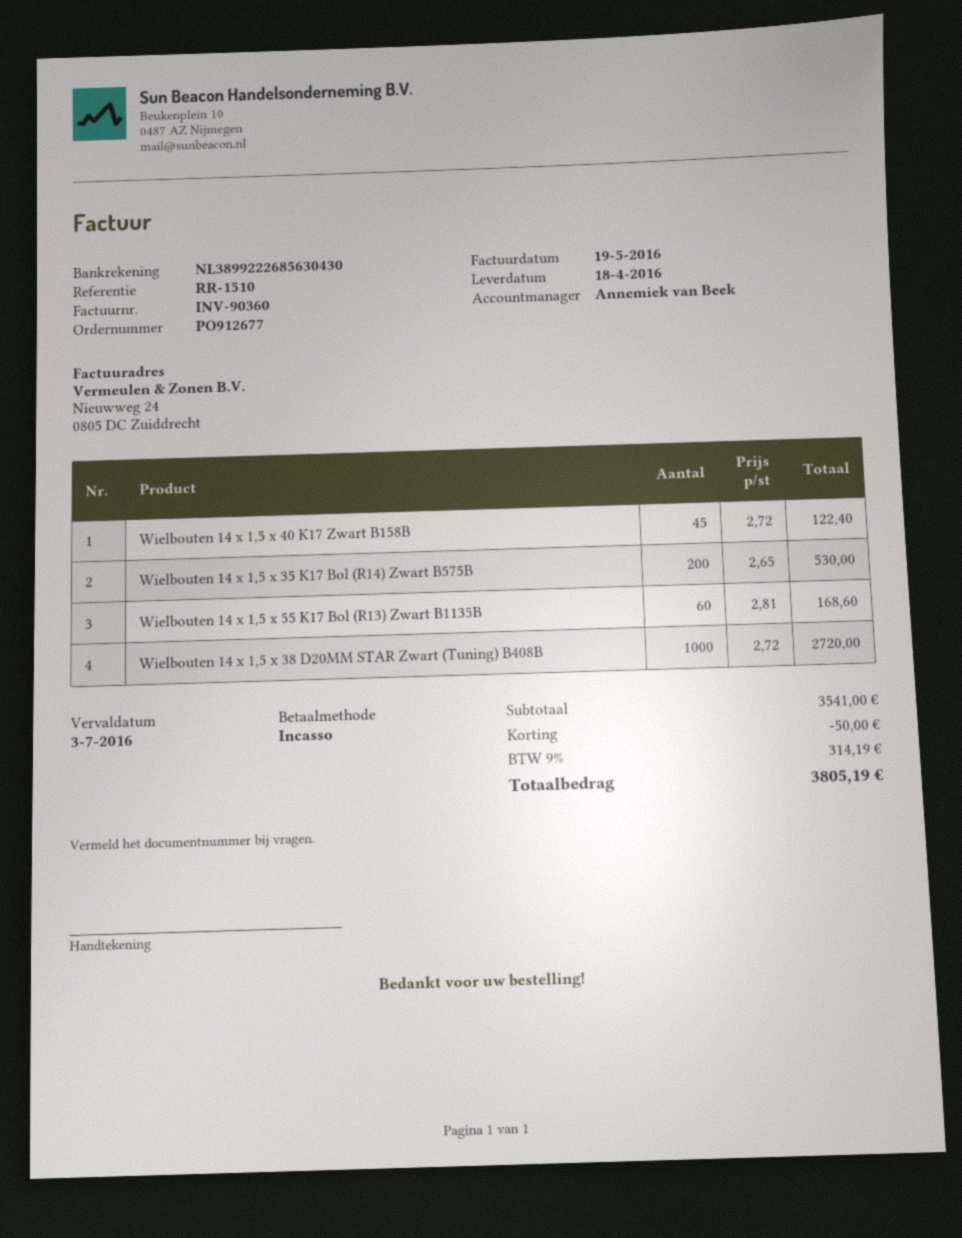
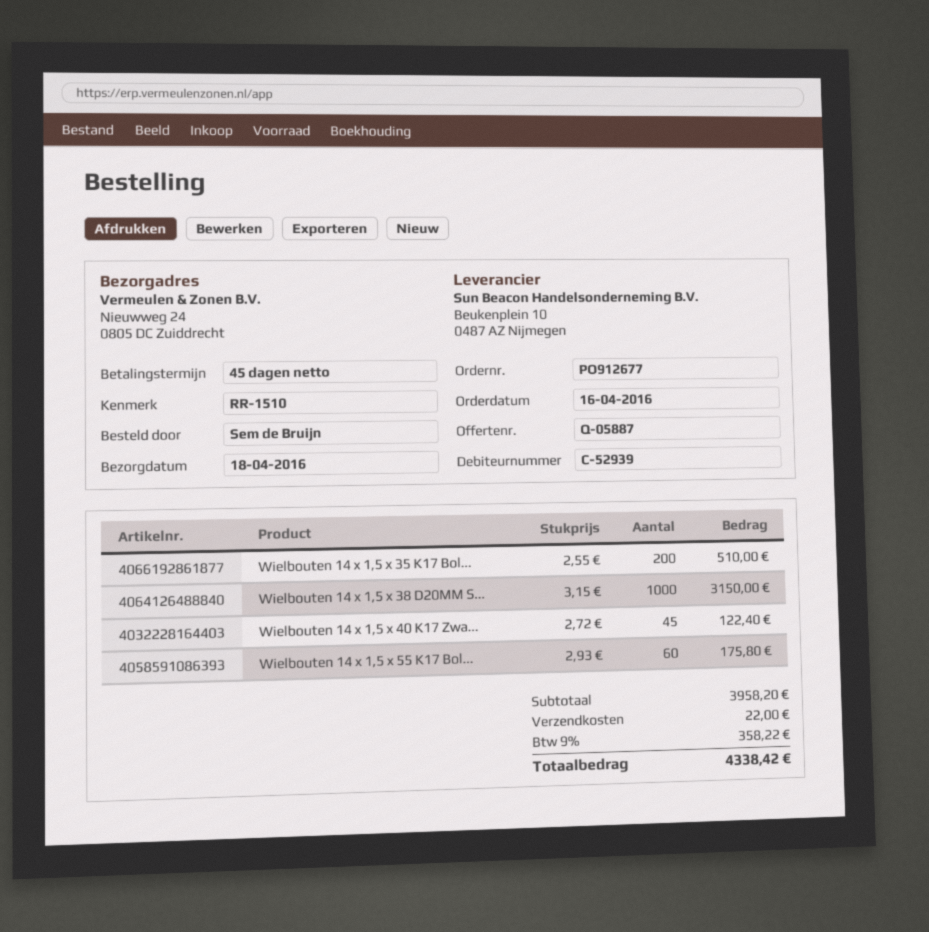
Wielbouten 14 x 1,5 x 35 K17 Bol (R14) Zwart B575B: 200 x 2.65 = 530.00 -> 200 x 2.55 = 510.00
Wielbouten 14 x 1,5 x 55 K17 Bol (R13) Zwart B1135B: 60 x 2.81 = 168.60 -> 60 x 2.93 = 175.80
Wielbouten 14 x 1,5 x 38 D20MM STAR Zwart (Tuning) B408B: 1000 x 2.72 = 2720.00 -> 1000 x 3.15 = 3150.00
subtotal: 3541.00 -> 3958.20
discount: 50.00 -> none
shipping: none -> 22.00
tax: 9% = 314.19 -> 9% = 358.22
total: 3805.19 -> 4338.42

